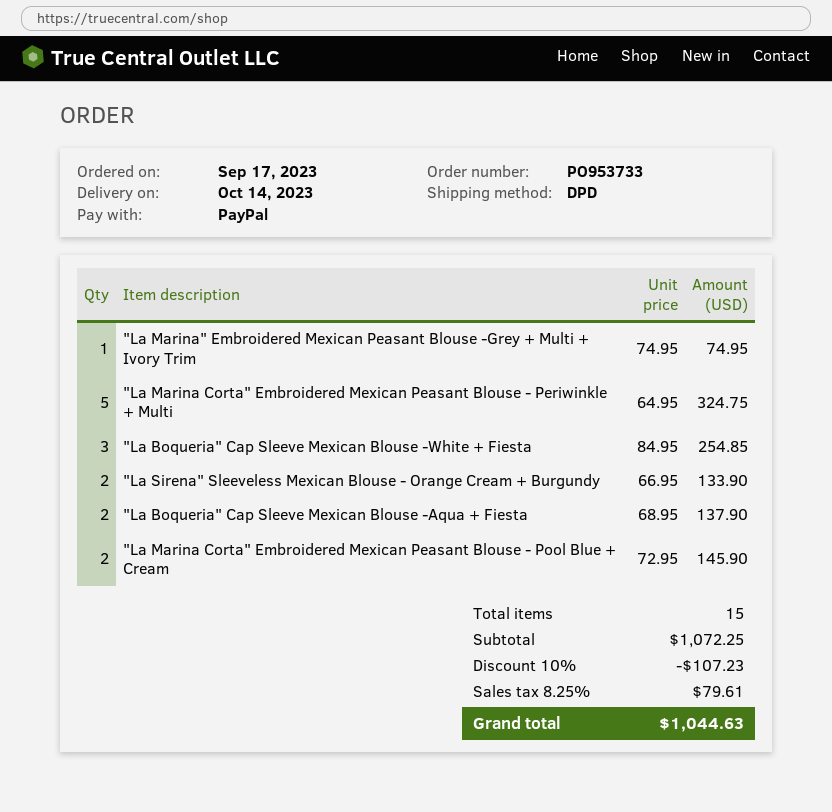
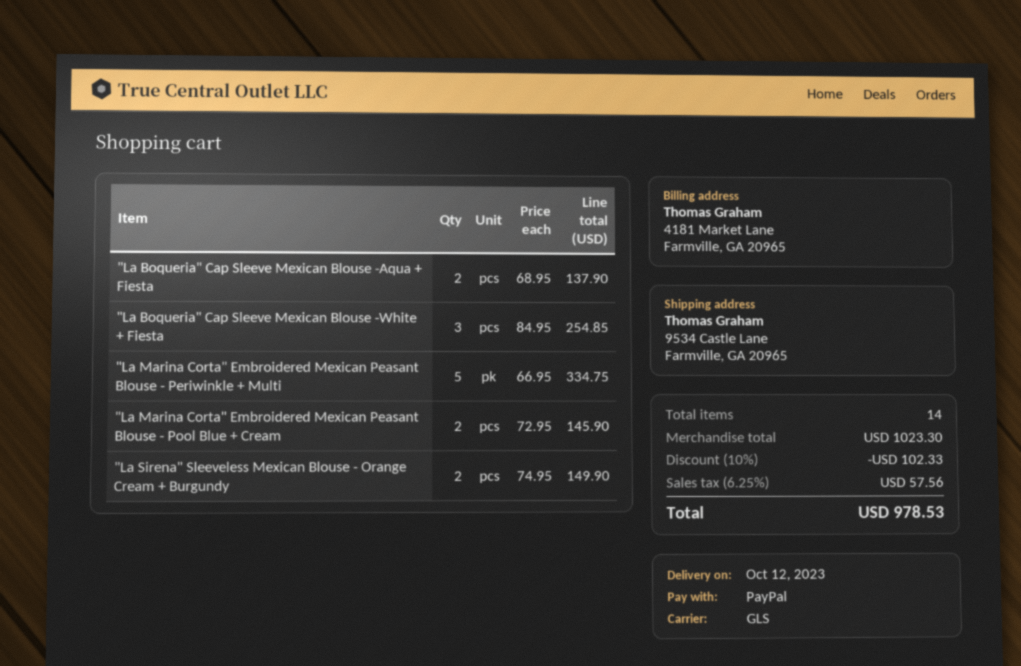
delivery date: 2023-10-14 -> 2023-10-12
shipping method: DPD -> GLS
"La Marina" Embroidered Mexican Peasant Blouse -Grey + Multi + Ivory Trim: 1 x 74.95 = 74.95 -> none
"La Marina Corta" Embroidered Mexican Peasant Blouse - Periwinkle + Multi: 5 x 64.95 = 324.75 -> 5 x 66.95 = 334.75
"La Sirena" Sleeveless Mexican Blouse - Orange Cream + Burgundy: 2 x 66.95 = 133.90 -> 2 x 74.95 = 149.90
total quantity: 15 -> 14
subtotal: 1072.25 -> 1023.30
discount: 10% = 107.23 -> 10% = 102.33
tax: 8.25% = 79.61 -> 6.25% = 57.56
total: 1044.63 -> 978.53

